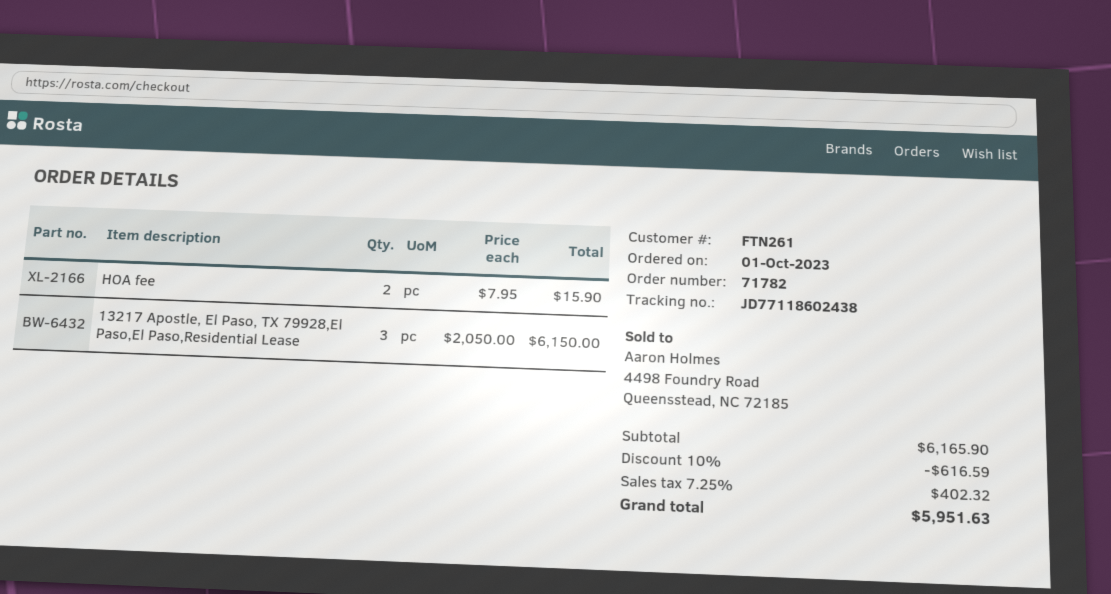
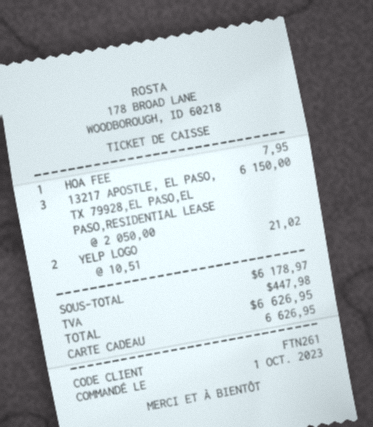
HOA fee: 2 x 7.95 = 15.90 -> 1 x 7.95 = 7.95
YELP LOGO: none -> 2 x 10.51 = 21.02
subtotal: 6165.90 -> 6178.97
discount: 10% = 616.59 -> none
tax: 402.32 -> 447.98
total: 5951.63 -> 6626.95

